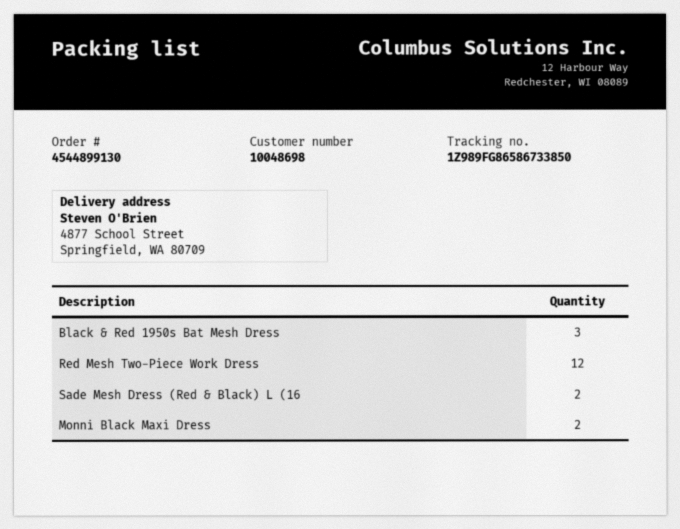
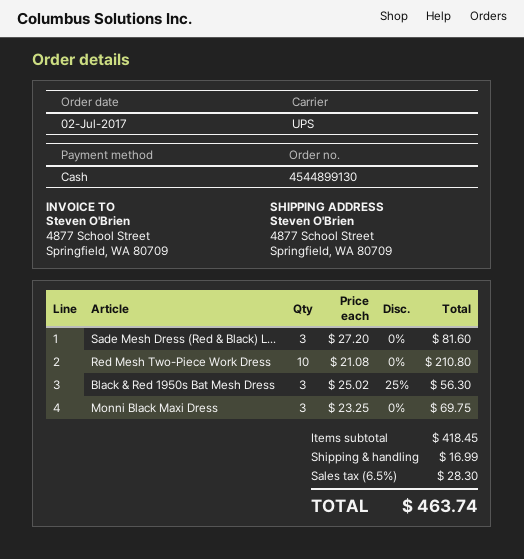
Red Mesh Two-Piece Work Dress: 12 -> 10
Sade Mesh Dress (Red & Black) L (16: 2 -> 3
Monni Black Maxi Dress: 2 -> 3

